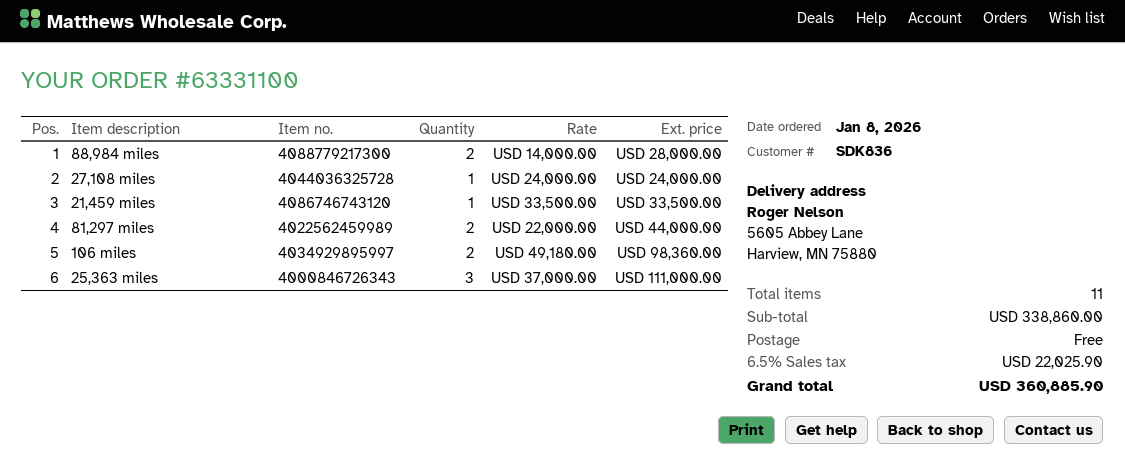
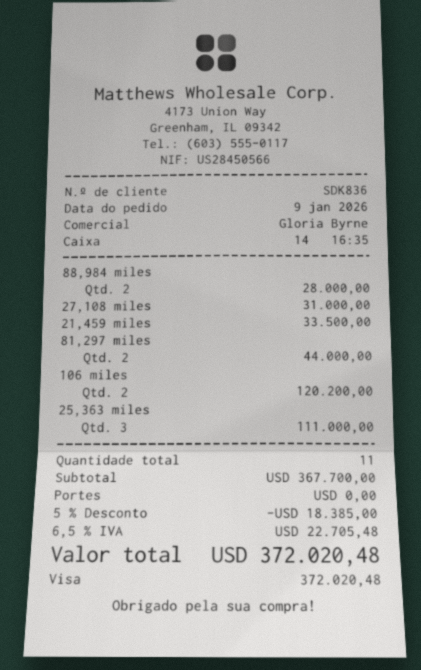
order date: 2026-01-08 -> 2026-01-09
27,108 miles: 1 for 24000.00 -> 1 for 31000.00
106 miles: 2 for 98360.00 -> 2 for 120200.00
subtotal: 338860.00 -> 367700.00
discount: none -> 5% = 18385.00
tax: 6.5% = 22025.90 -> 6.5% = 22705.48
total: 360885.90 -> 372020.48

